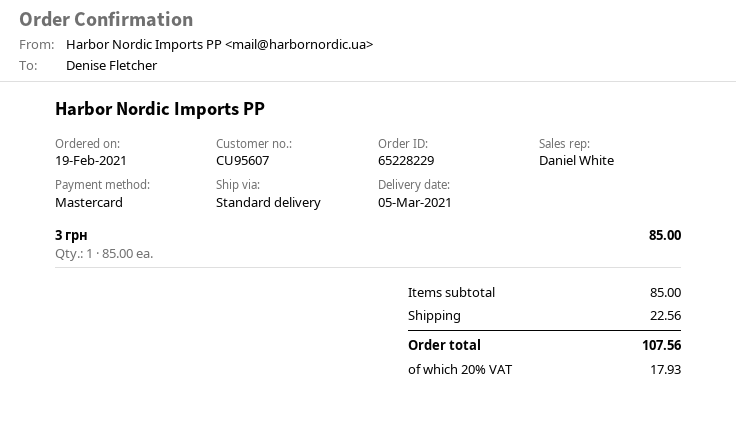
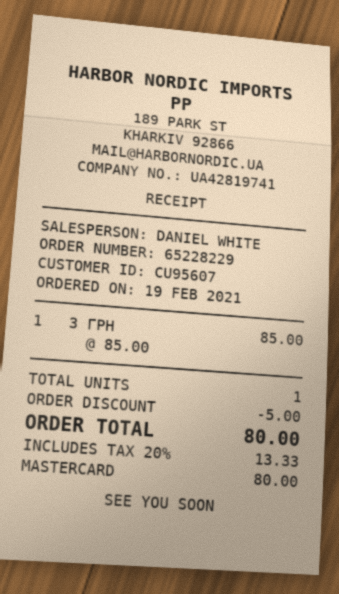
discount: none -> 5.00
shipping: 22.56 -> none
tax: 20% = 17.93 -> 20% = 13.33
total: 107.56 -> 80.00

